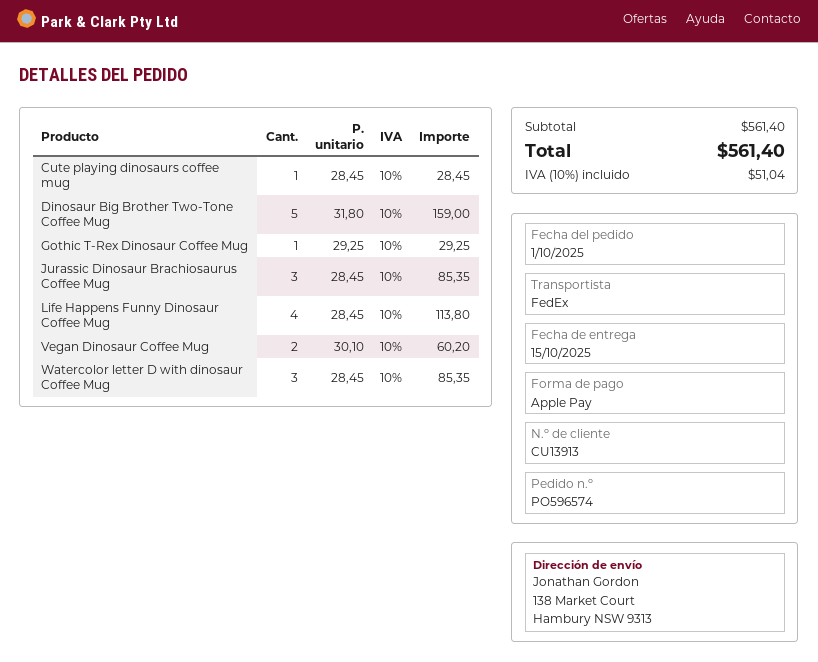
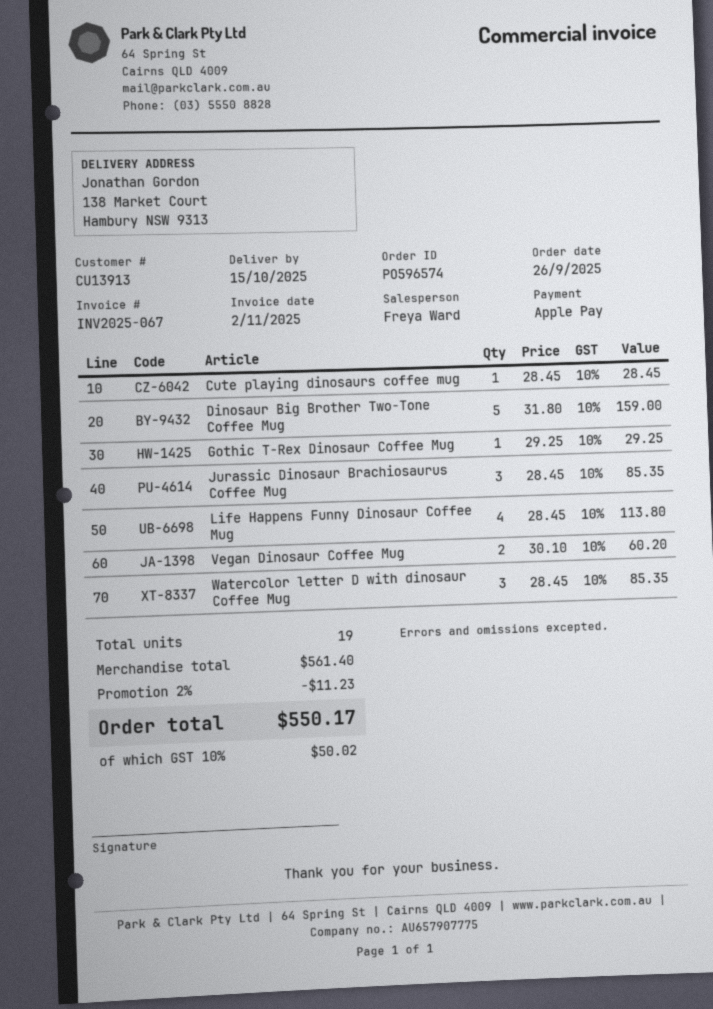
order date: 2025-10-01 -> 2025-09-26
discount: none -> 2% = 11.23
tax: 10% = 51.04 -> 10% = 50.02
total: 561.40 -> 550.17

